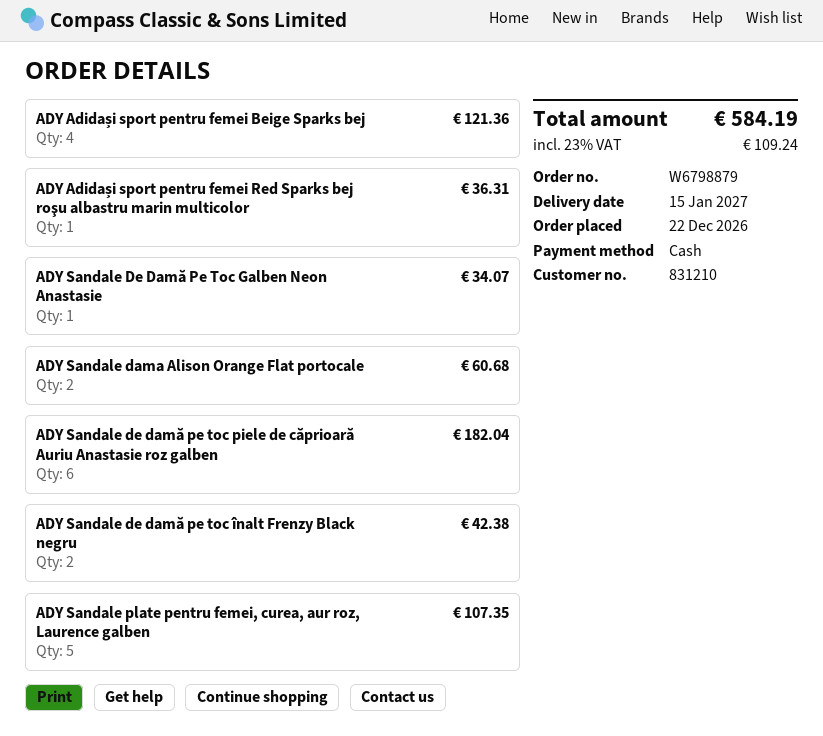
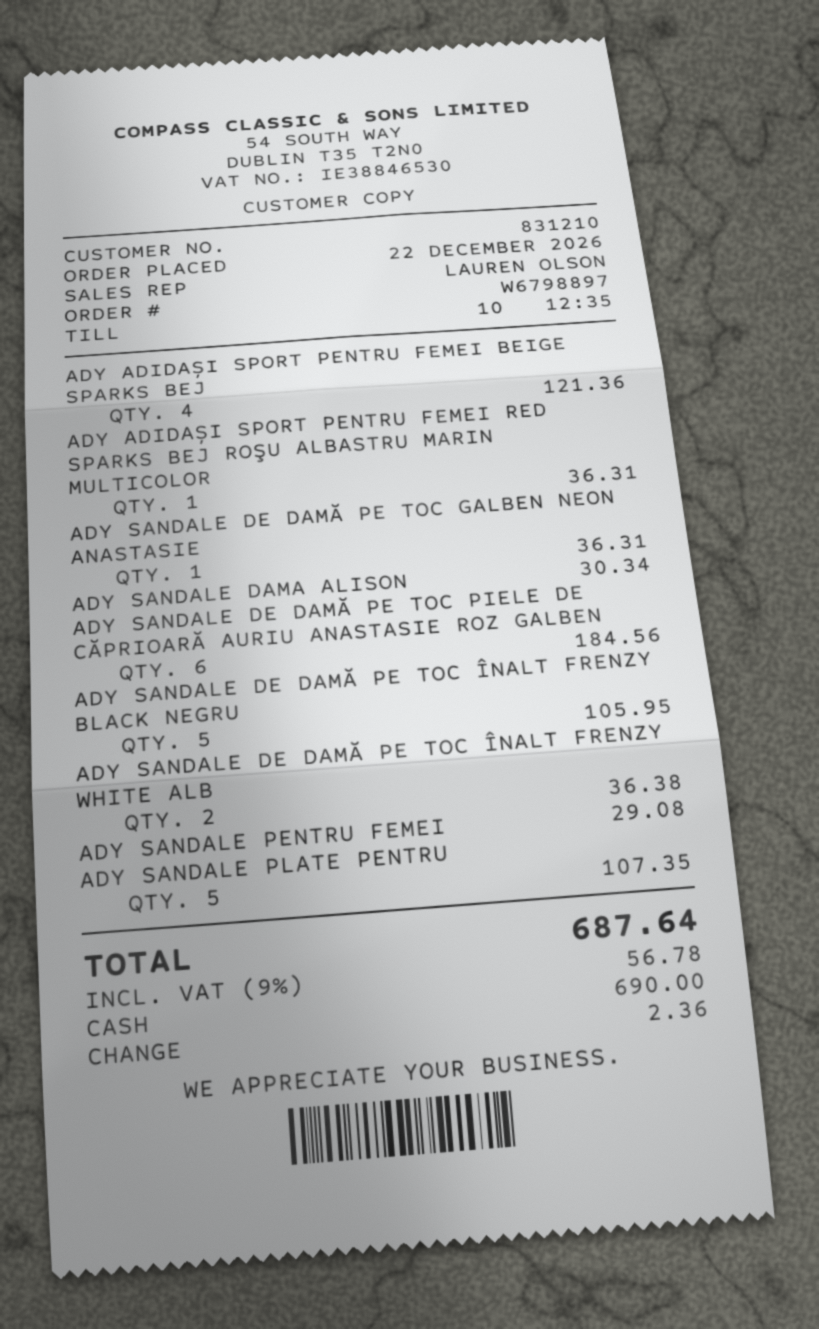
order number: W6798879 -> W6798897
ADY Sandale De Damă Pe Toc Galben Neon Anastasie: 1 for 34.07 -> 1 for 36.31
ADY Sandale dama Alison Orange Flat portocale: 2 for 60.68 -> 1 for 30.34
ADY Sandale de damă pe toc piele de căprioară Auriu Anastasie roz galben: 6 for 182.04 -> 6 for 184.56
ADY Sandale de damă pe toc înalt Frenzy Black negru: 2 for 42.38 -> 5 for 105.95
ADY SANDALE DE DAMĂ PE TOC ÎNALT FRENZY WHITE ALB: none -> 2 for 36.38
ADY SANDALE PENTRU FEMEI: none -> 1 for 29.08
tax: 23% = 109.24 -> 9% = 56.78
total: 584.19 -> 687.64

